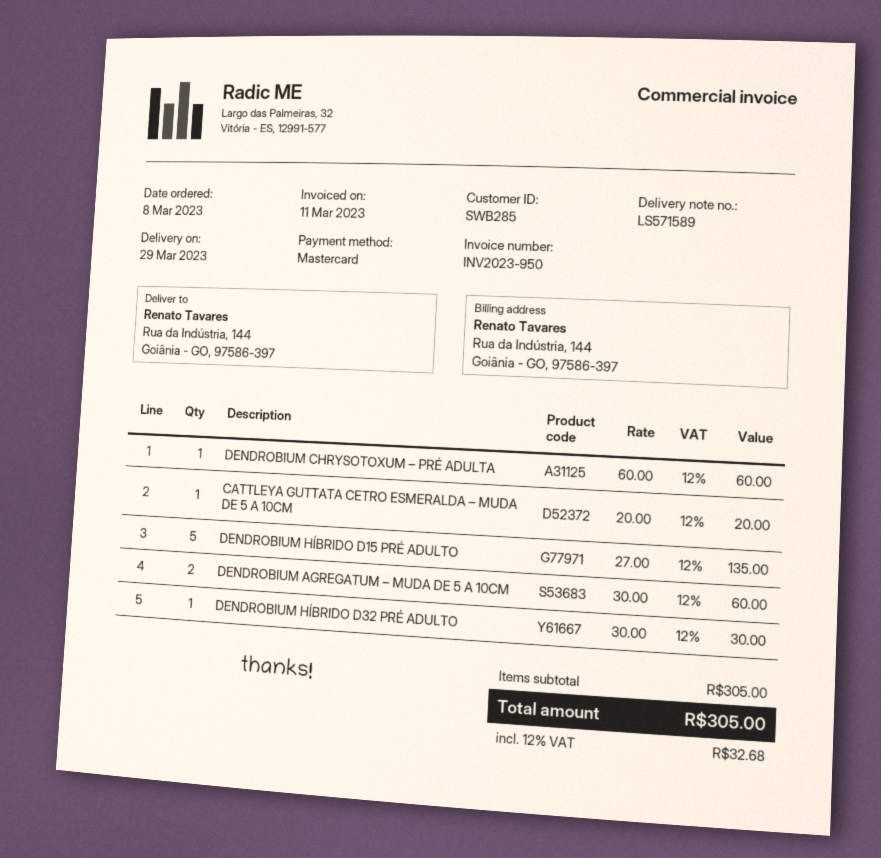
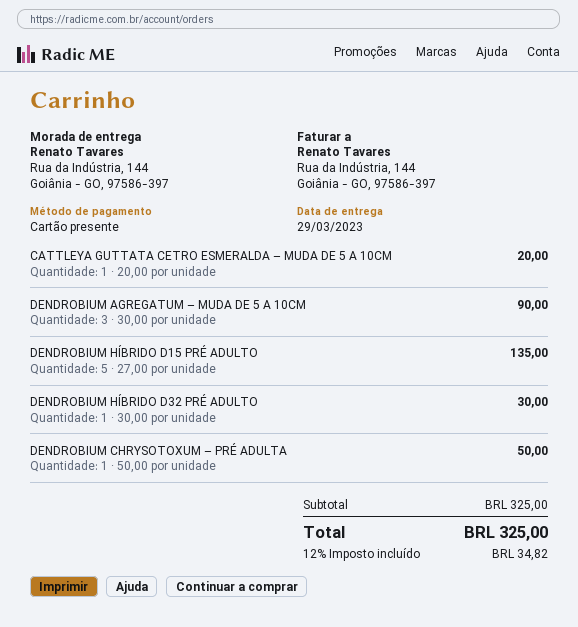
payment method: Mastercard -> gift card
DENDROBIUM CHRYSOTOXUM – PRÉ ADULTA: 1 x 60.00 = 60.00 -> 1 x 50.00 = 50.00
DENDROBIUM AGREGATUM – MUDA DE 5 A 10CM: 2 x 30.00 = 60.00 -> 3 x 30.00 = 90.00
subtotal: 305.00 -> 325.00
tax: 12% = 32.68 -> 12% = 34.82
total: 305.00 -> 325.00

